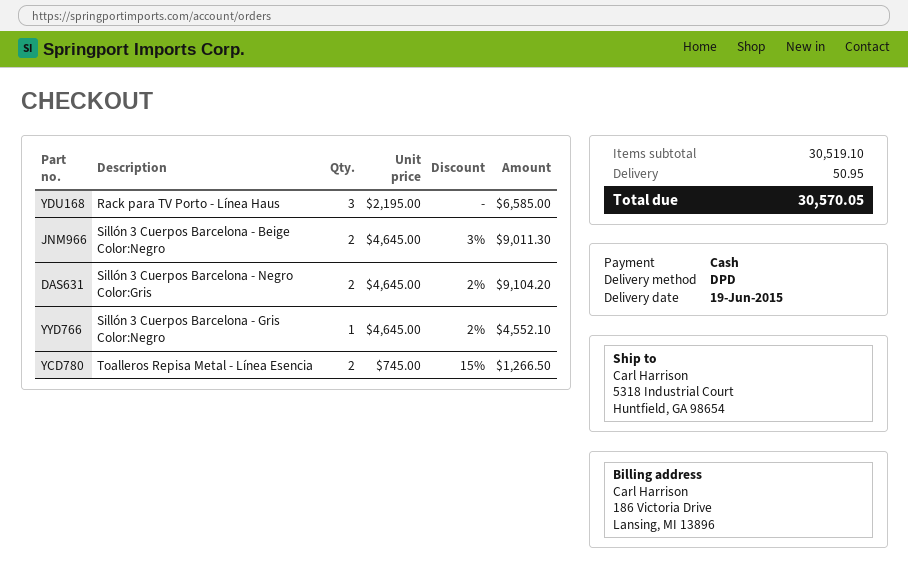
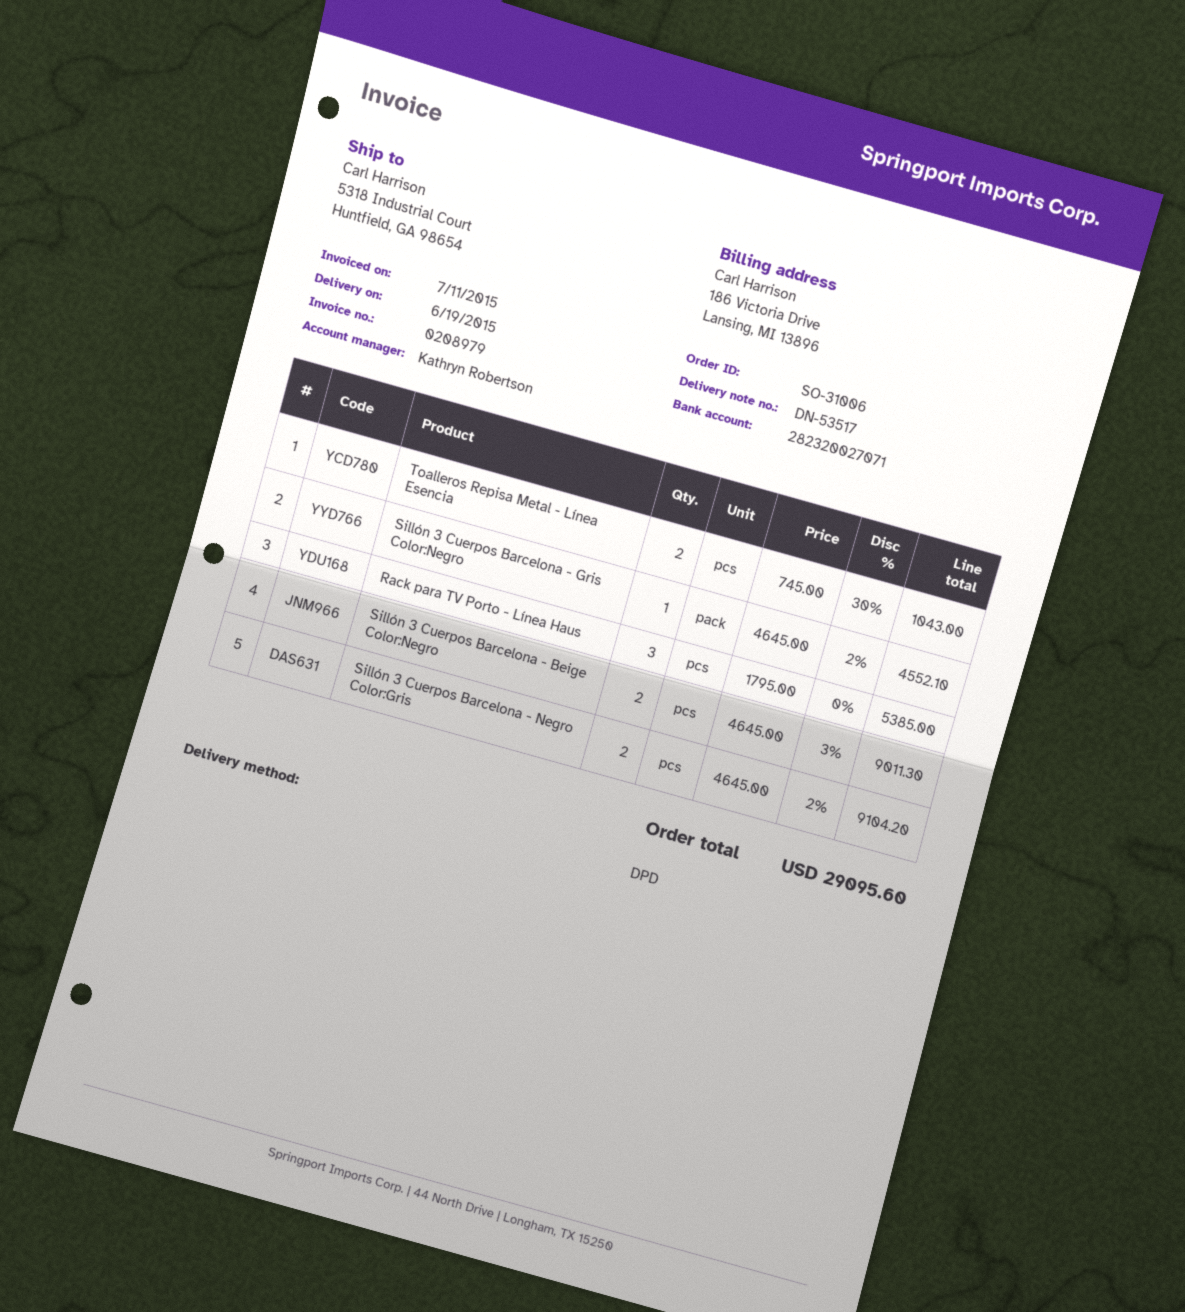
Rack para TV Porto - Línea Haus: 3 x 2195.00 = 6585.00 -> 3 x 1795.00 = 5385.00
Toalleros Repisa Metal - Línea Esencia: 2 x 745.00 - 15% = 1266.50 -> 2 x 745.00 - 30% = 1043.00
shipping: 50.95 -> none
total: 30570.05 -> 29095.60

